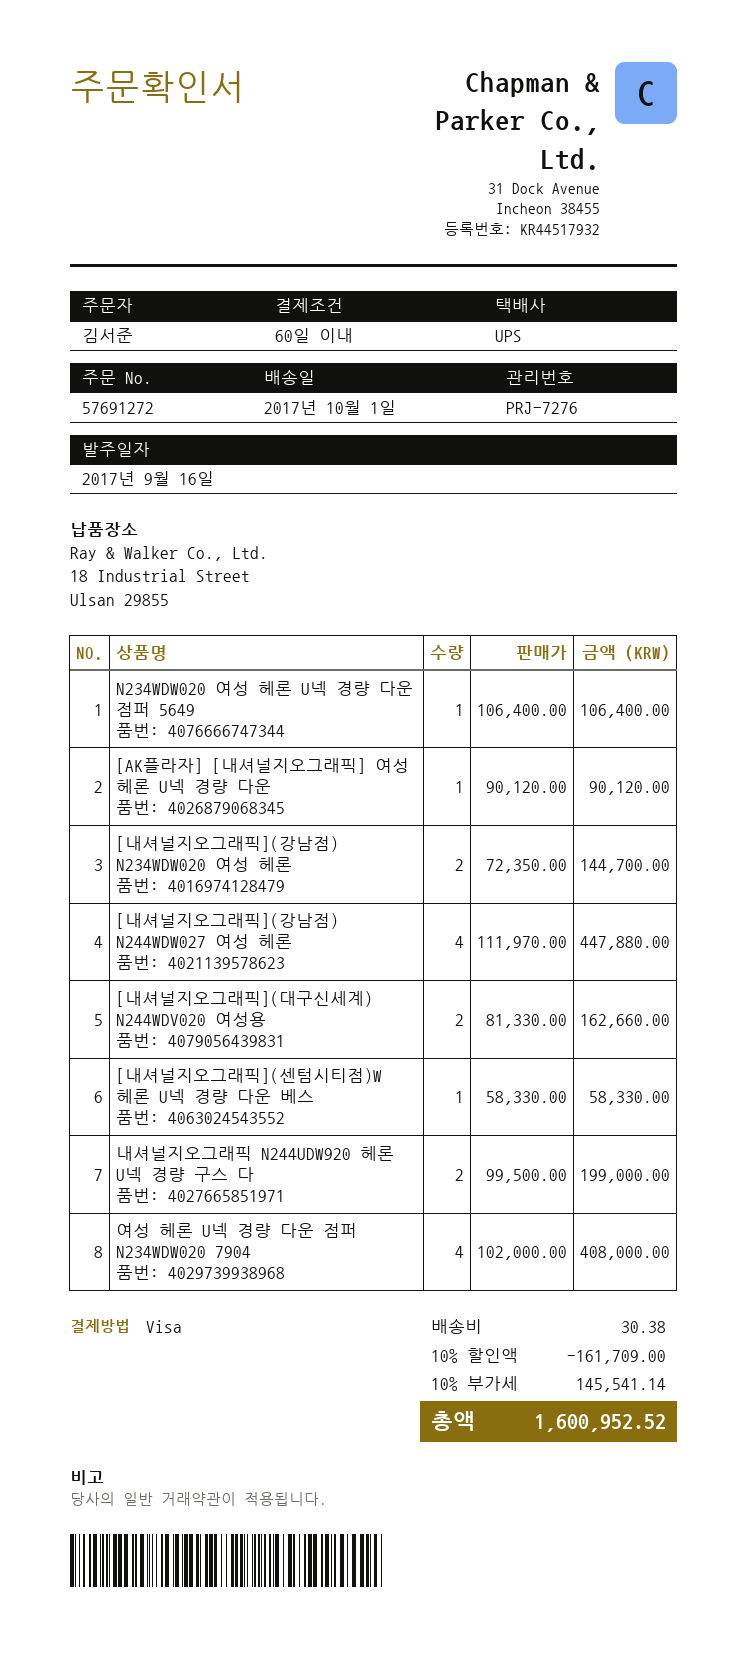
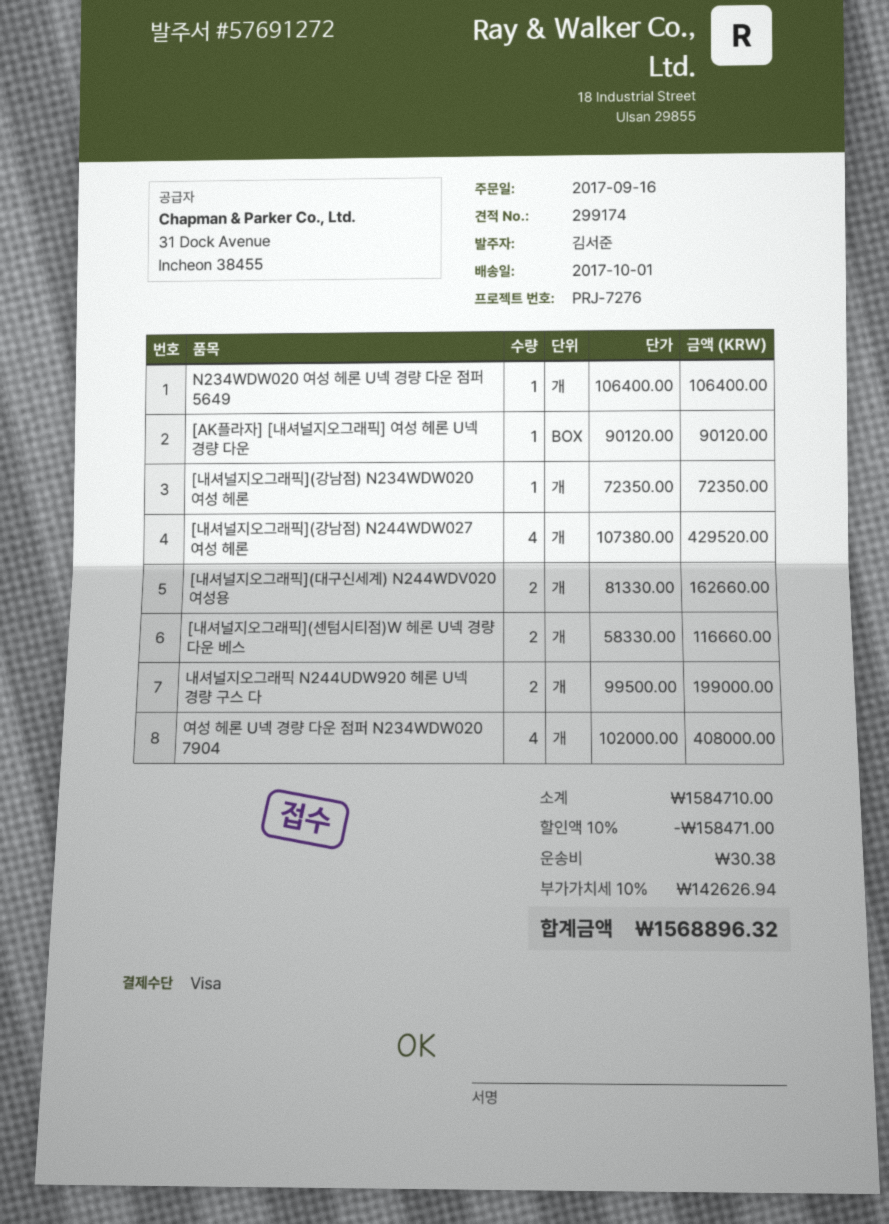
[내셔널지오그래픽](강남점) N234WDW020 여성 헤론: 2 x 72350.00 = 144700.00 -> 1 x 72350.00 = 72350.00
[내셔널지오그래픽](강남점) N244WDW027 여성 헤론: 4 x 111970.00 = 447880.00 -> 4 x 107380.00 = 429520.00
[내셔널지오그래픽](센텀시티점)W 헤론 U넥 경량 다운 베스: 1 x 58330.00 = 58330.00 -> 2 x 58330.00 = 116660.00
discount: 10% = 161709.00 -> 10% = 158471.00
tax: 10% = 145541.14 -> 10% = 142626.94
total: 1600952.52 -> 1568896.32

